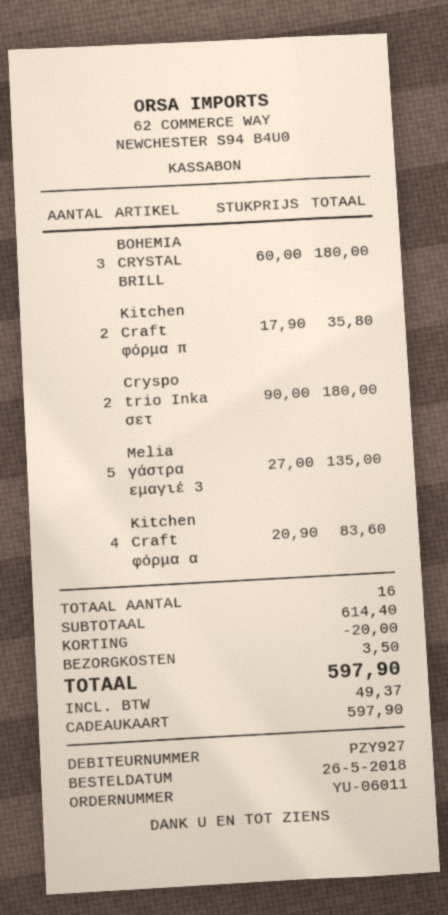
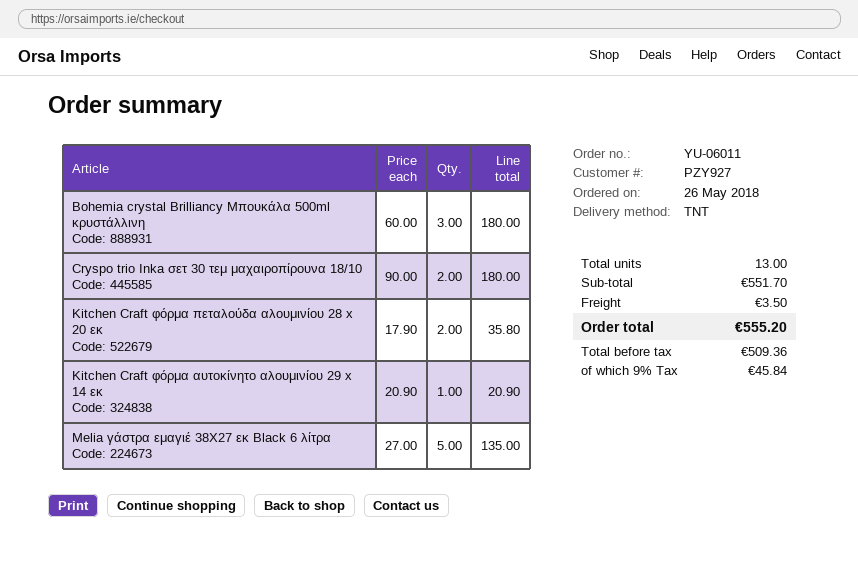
Kitchen Craft φόρμα α: 4 x 20.90 = 83.60 -> 1 x 20.90 = 20.90
total quantity: 16 -> 13
subtotal: 614.40 -> 551.70
discount: 20.00 -> none
tax: 49.37 -> 45.84
total: 597.90 -> 555.20

